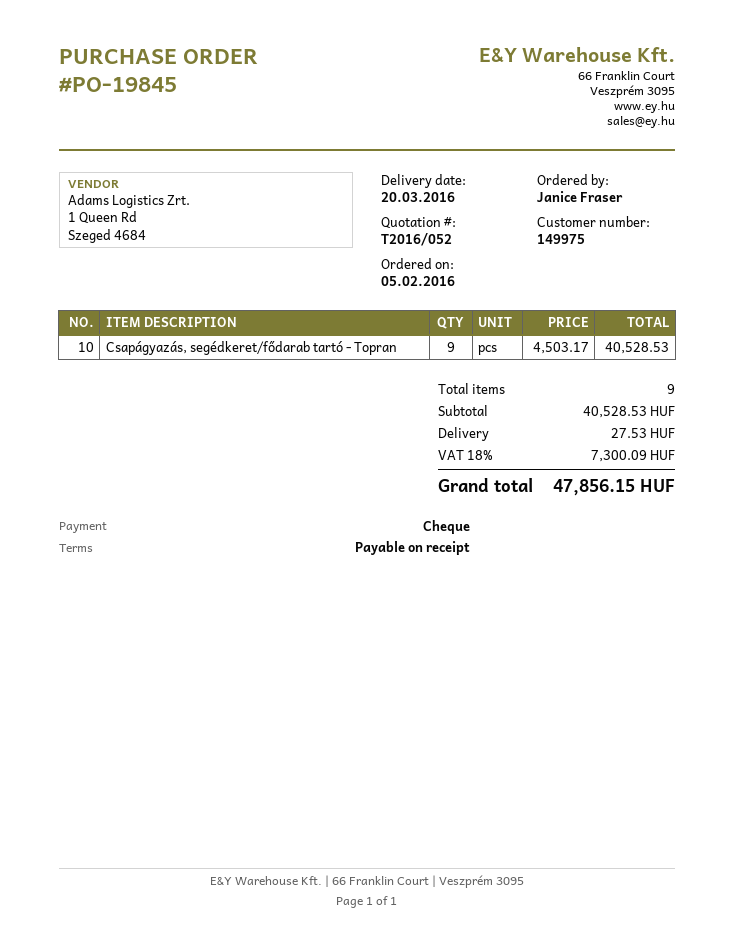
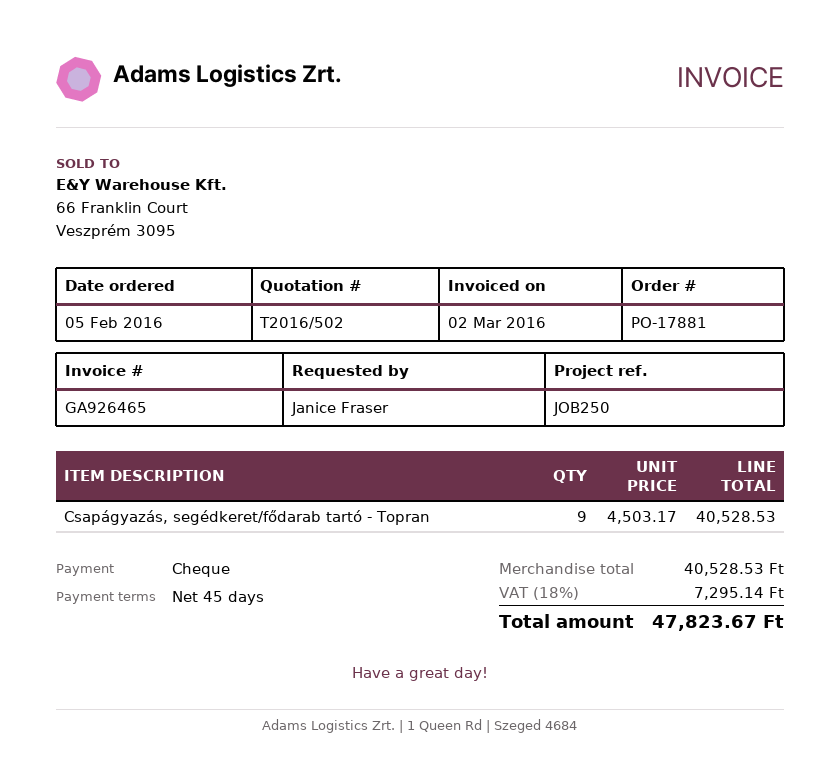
quote number: T2016/052 -> T2016/502
order number: PO-19845 -> PO-17881
payment terms: on receipt -> 45 days
shipping: 27.53 -> none
tax: 18% = 7300.09 -> 18% = 7295.14
total: 47856.15 -> 47823.67

